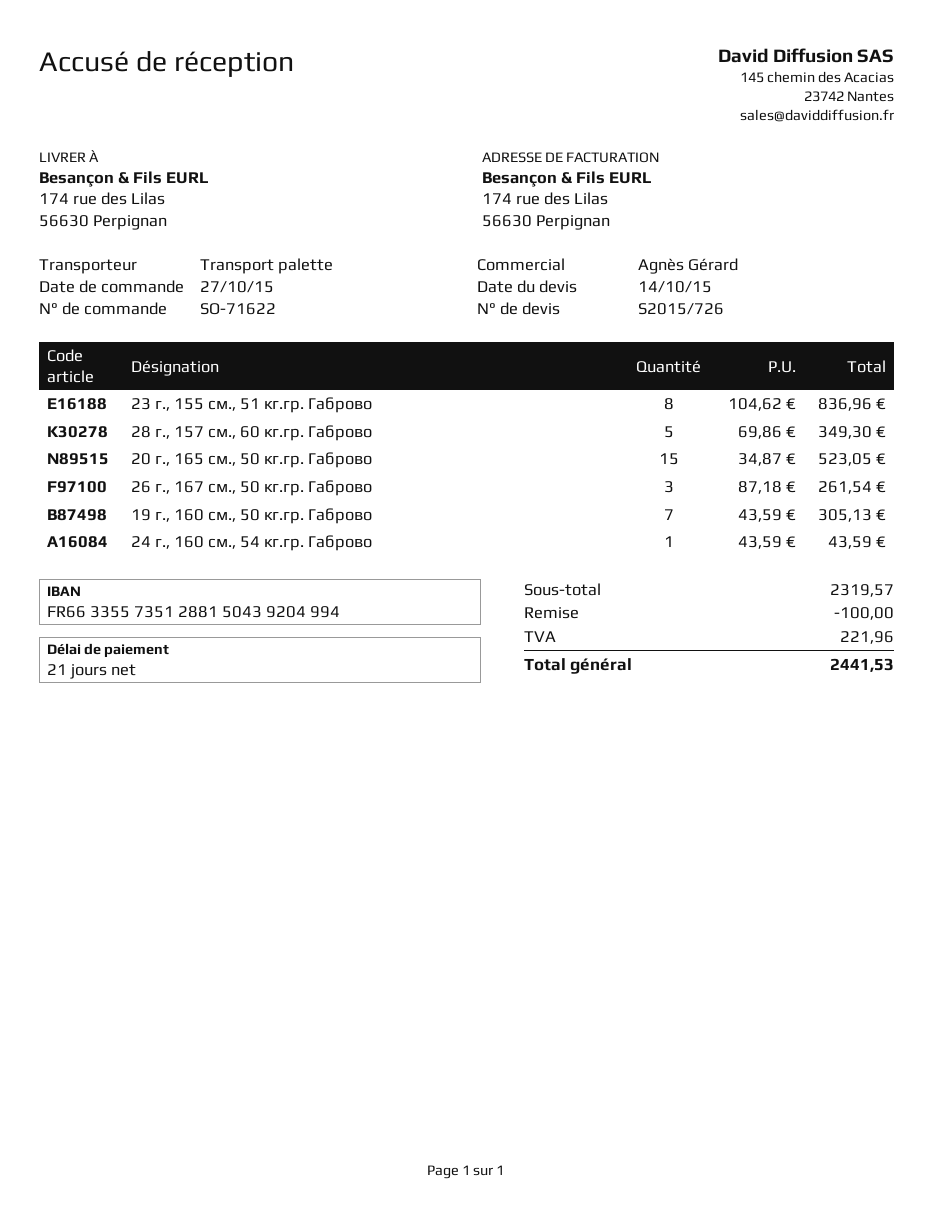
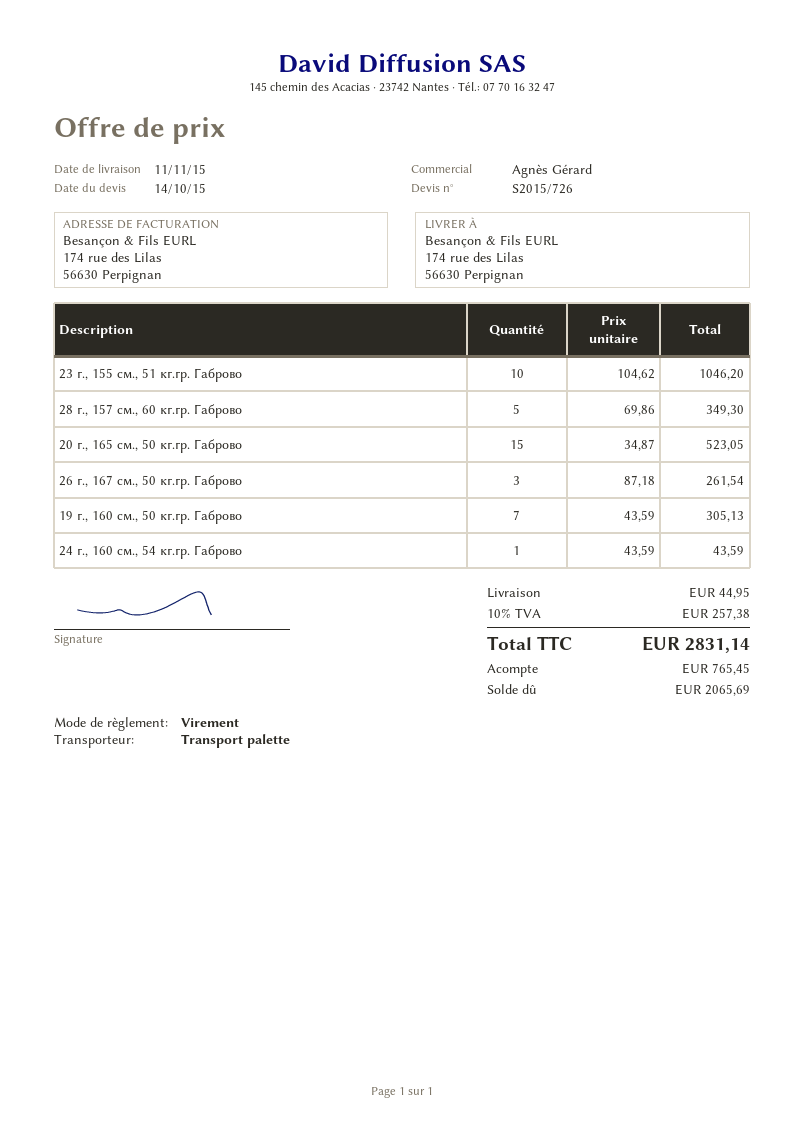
23 г., 155 см., 51 кг.гр. Габрово: 8 x 104.62 = 836.96 -> 10 x 104.62 = 1046.20
discount: 100.00 -> none
shipping: none -> 44.95
tax: 221.96 -> 257.38
total: 2441.53 -> 2831.14

